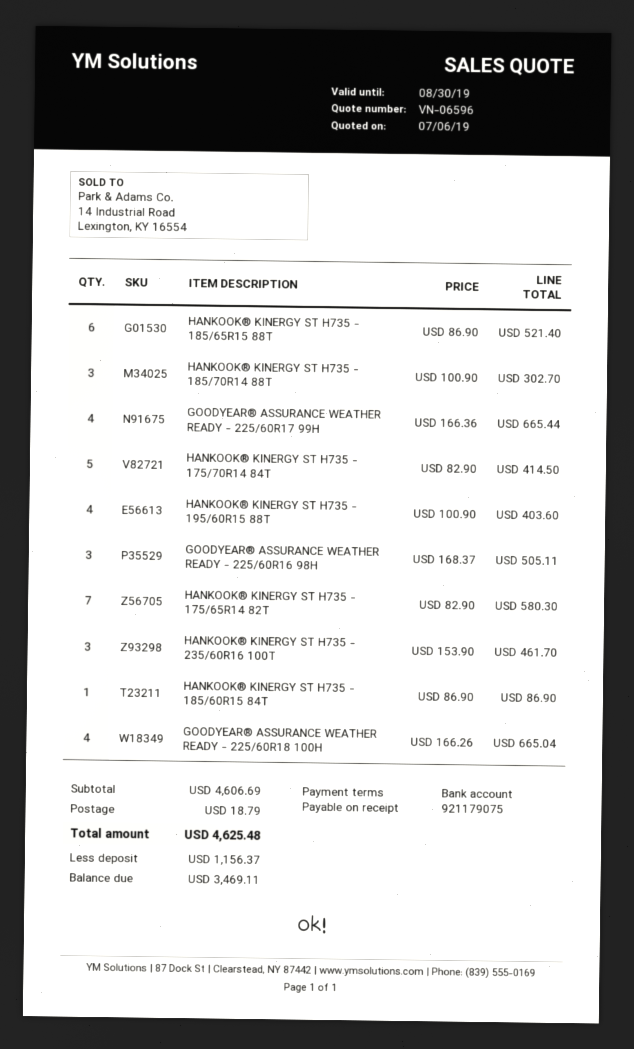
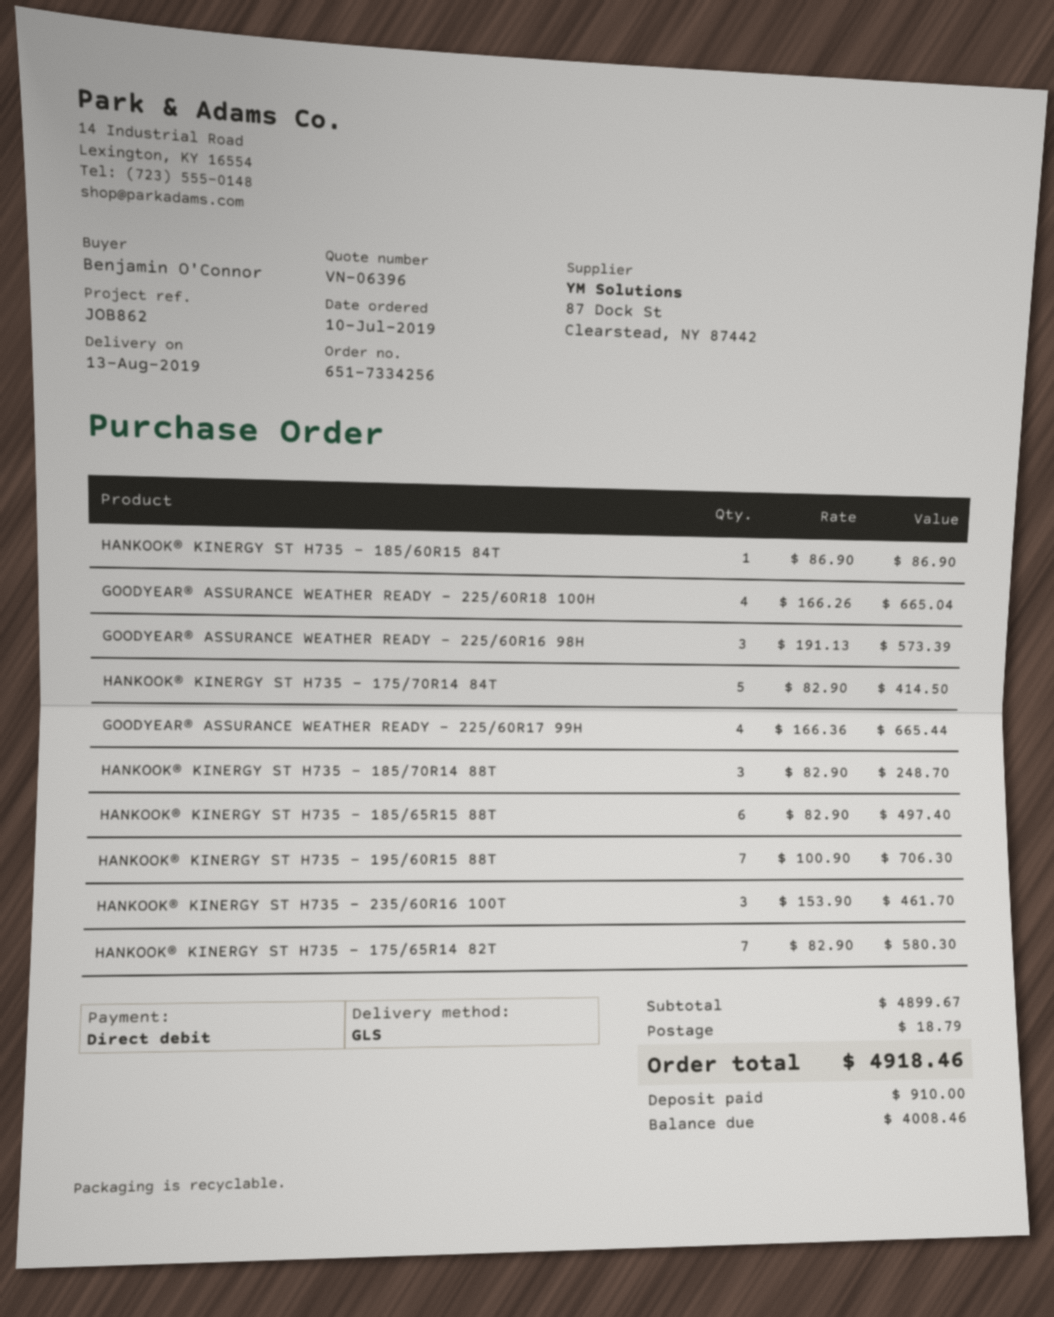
quote number: VN-06596 -> VN-06396
HANKOOK® KINERGY ST H735 - 185/65R15 88T: 6 x 86.90 = 521.40 -> 6 x 82.90 = 497.40
HANKOOK® KINERGY ST H735 - 185/70R14 88T: 3 x 100.90 = 302.70 -> 3 x 82.90 = 248.70
HANKOOK® KINERGY ST H735 - 195/60R15 88T: 4 x 100.90 = 403.60 -> 7 x 100.90 = 706.30
GOODYEAR® ASSURANCE WEATHER READY - 225/60R16 98H: 3 x 168.37 = 505.11 -> 3 x 191.13 = 573.39
subtotal: 4606.69 -> 4899.67
total: 4625.48 -> 4918.46
deposit: 1156.37 -> 910.00
balance: 3469.11 -> 4008.46

